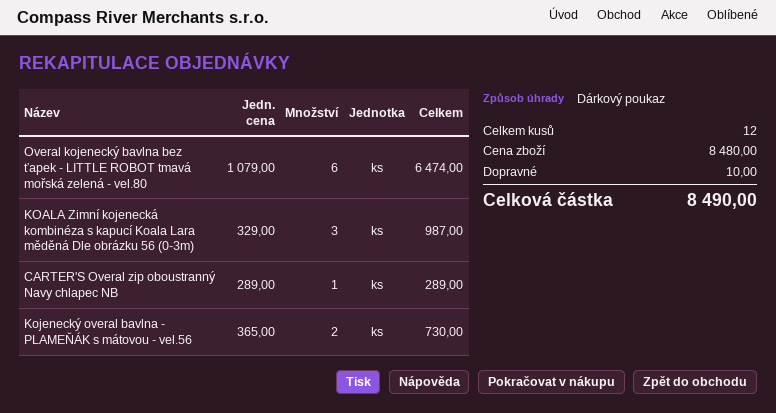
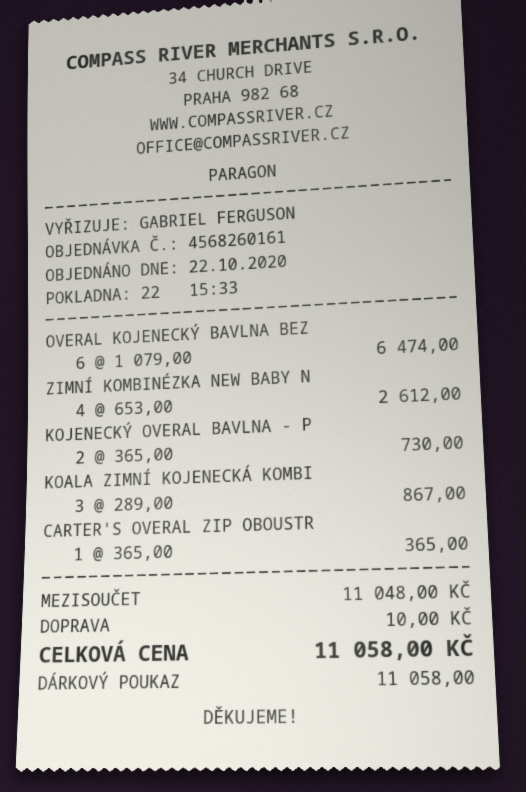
KOALA Zimní kojenecká kombinéza s kapucí Koala Lara měděná Dle obrázku 56 (0-3m): 3 x 329.00 = 987.00 -> 3 x 289.00 = 867.00
CARTER'S Overal zip oboustranný Navy chlapec NB: 1 x 289.00 = 289.00 -> 1 x 365.00 = 365.00
ZIMNÍ KOMBINÉZKA NEW BABY N: none -> 4 x 653.00 = 2612.00
subtotal: 8480.00 -> 11048.00
total: 8490.00 -> 11058.00

